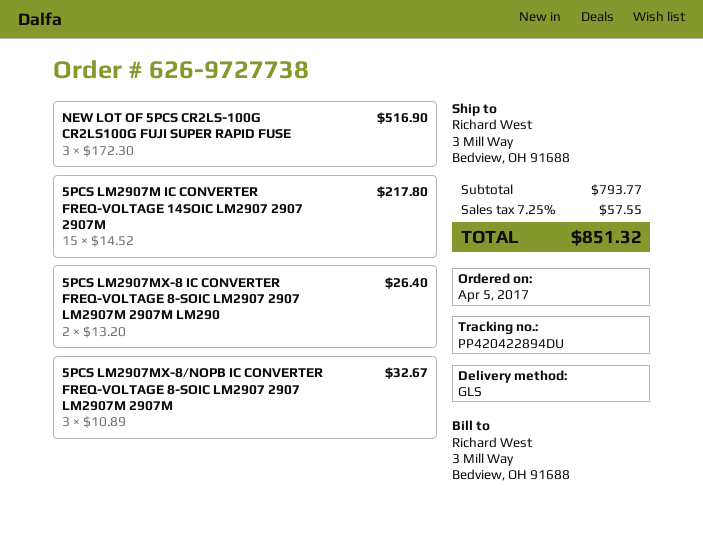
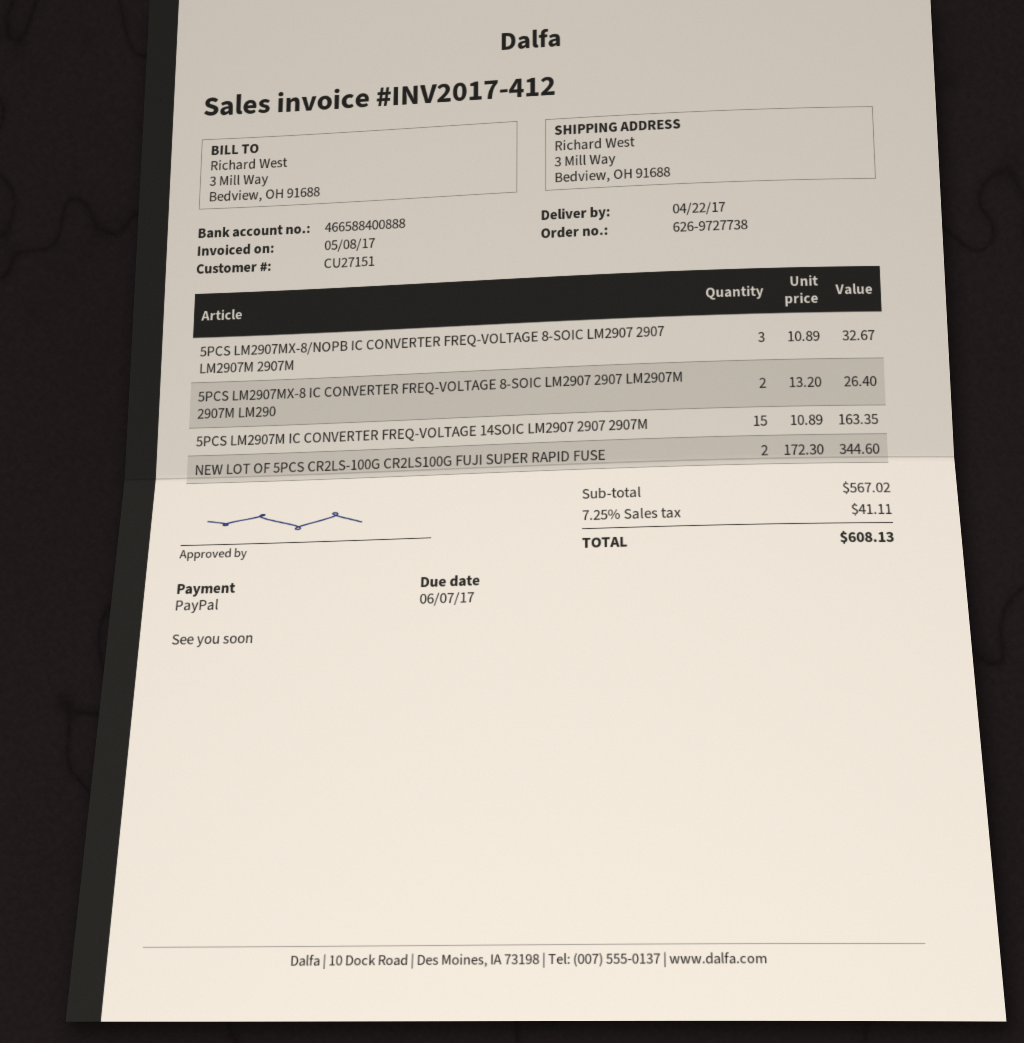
NEW LOT OF 5PCS CR2LS-100G CR2LS100G FUJI SUPER RAPID FUSE: 3 x 172.30 = 516.90 -> 2 x 172.30 = 344.60
5PCS LM2907M IC CONVERTER FREQ-VOLTAGE 14SOIC LM2907 2907 2907M: 15 x 14.52 = 217.80 -> 15 x 10.89 = 163.35
subtotal: 793.77 -> 567.02
tax: 7.25% = 57.55 -> 7.25% = 41.11
total: 851.32 -> 608.13

